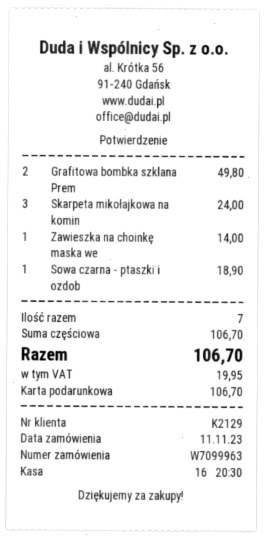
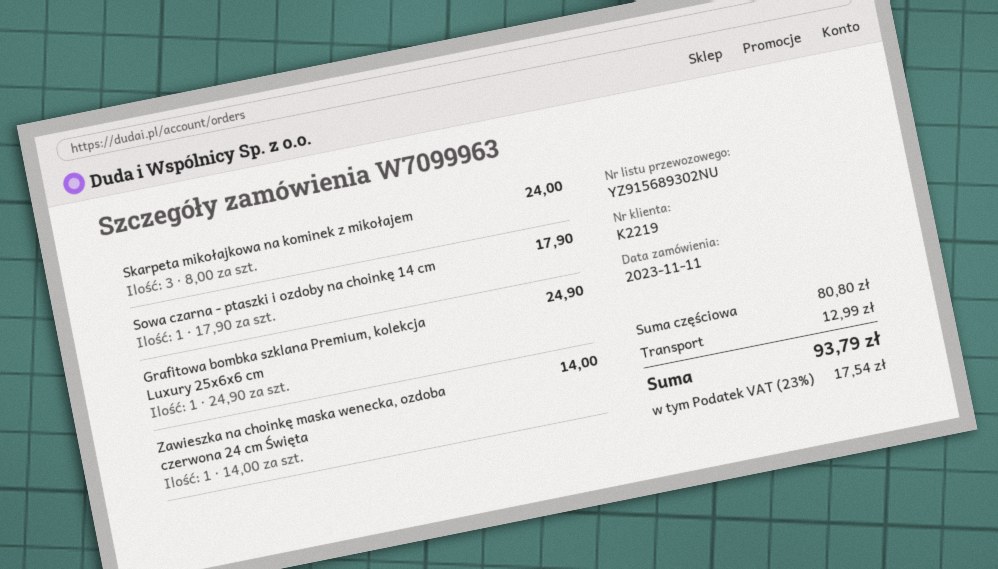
customer number: K2129 -> K2219
Grafitowa bombka szklana Prem: 2 for 49.80 -> 1 for 24.90
Sowa czarna - ptaszki i ozdob: 1 for 18.90 -> 1 for 17.90
subtotal: 106.70 -> 80.80
shipping: none -> 12.99
tax: 19.95 -> 17.54
total: 106.70 -> 93.79

